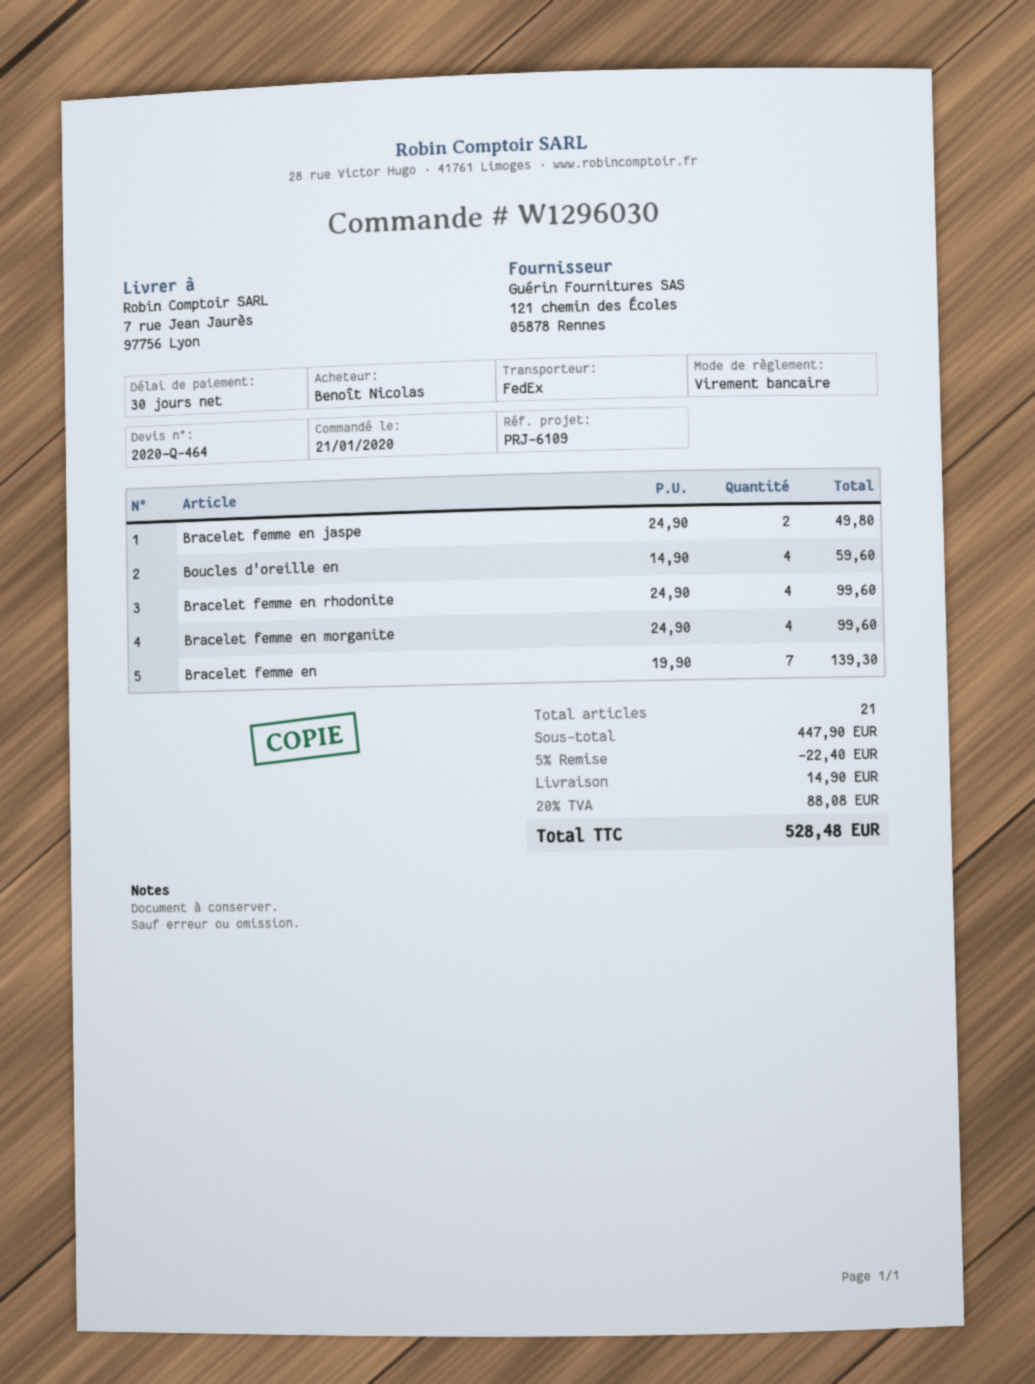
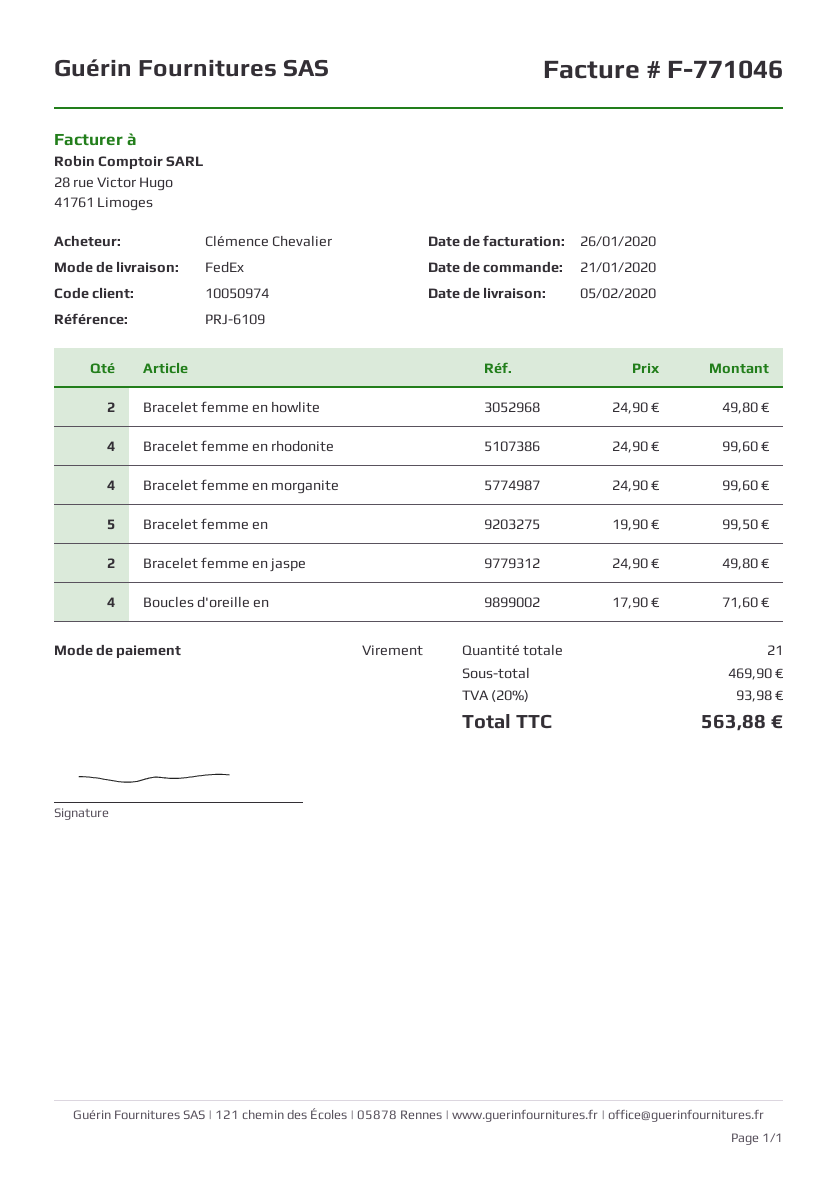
ordered by: Benoît Nicolas -> Clémence Chevalier
Boucles d'oreille en: 4 x 14.90 = 59.60 -> 4 x 17.90 = 71.60
Bracelet femme en: 7 x 19.90 = 139.30 -> 5 x 19.90 = 99.50
Bracelet femme en howlite: none -> 2 x 24.90 = 49.80
subtotal: 447.90 -> 469.90
discount: 5% = 22.40 -> none
shipping: 14.90 -> none
tax: 20% = 88.08 -> 20% = 93.98
total: 528.48 -> 563.88

